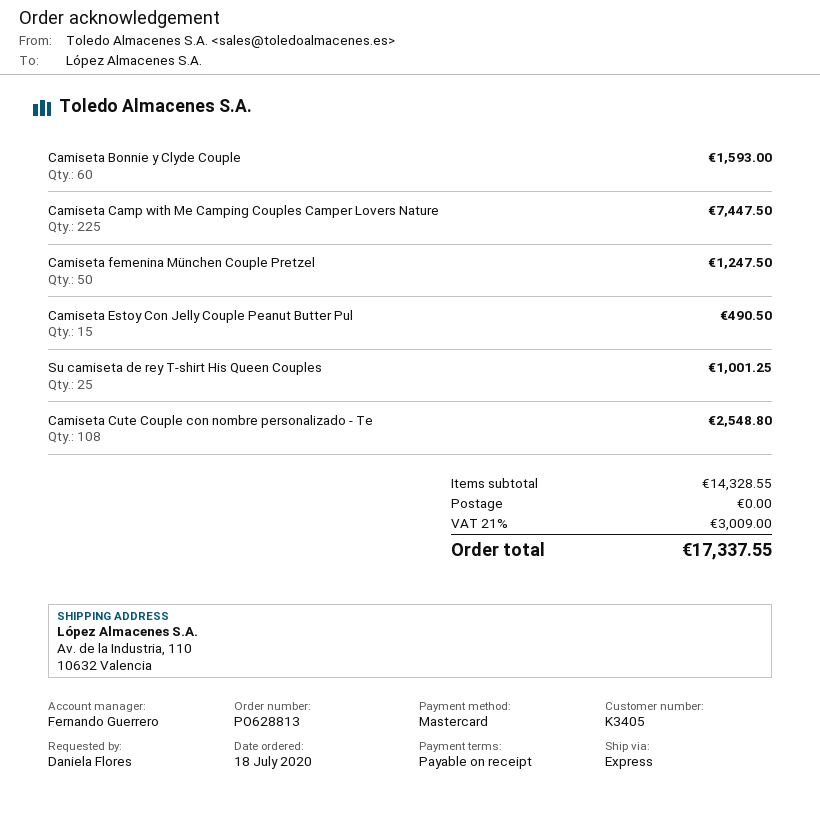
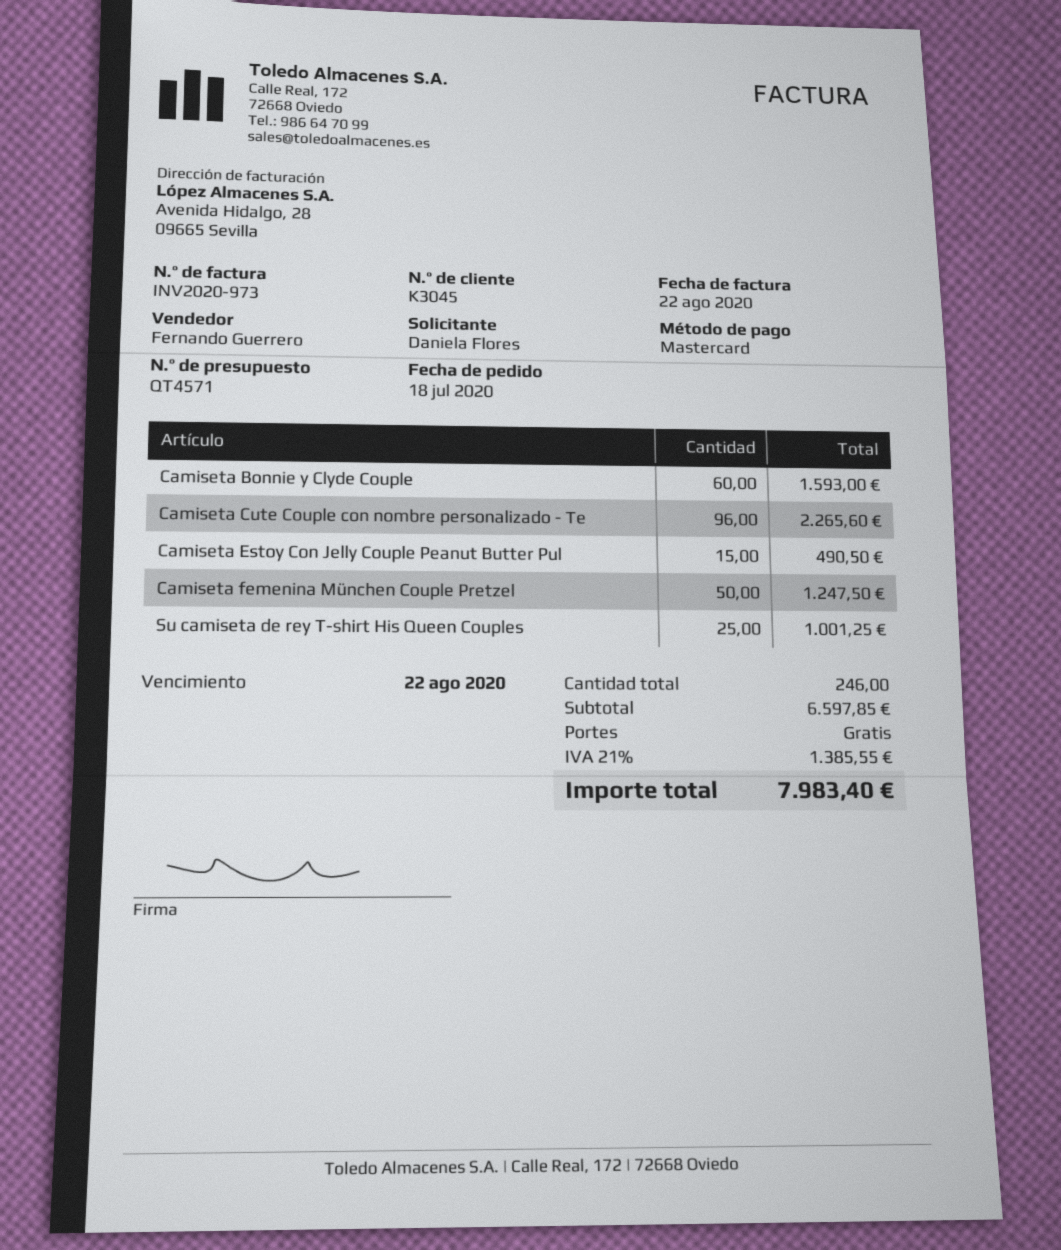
customer number: K3405 -> K3045
Camiseta Camp with Me Camping Couples Camper Lovers Nature: 225 for 7447.50 -> none
Camiseta Cute Couple con nombre personalizado - Te: 108 for 2548.80 -> 96 for 2265.60
subtotal: 14328.55 -> 6597.85
tax: 21% = 3009.00 -> 21% = 1385.55
total: 17337.55 -> 7983.40

